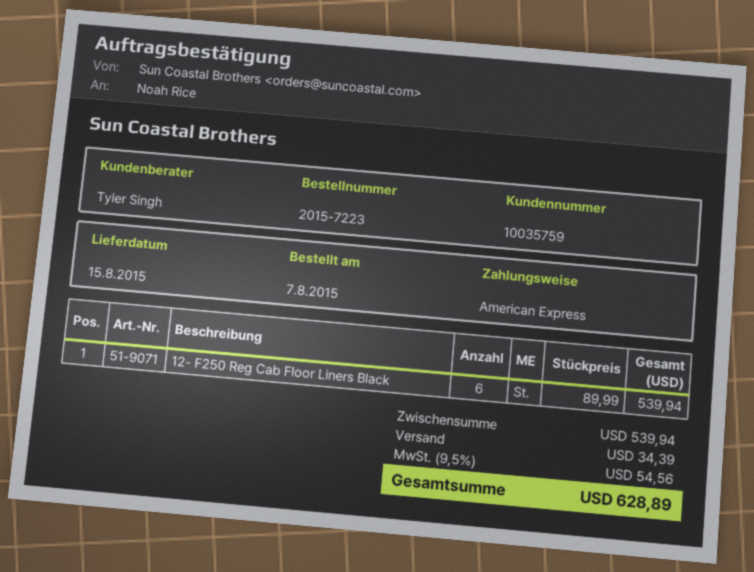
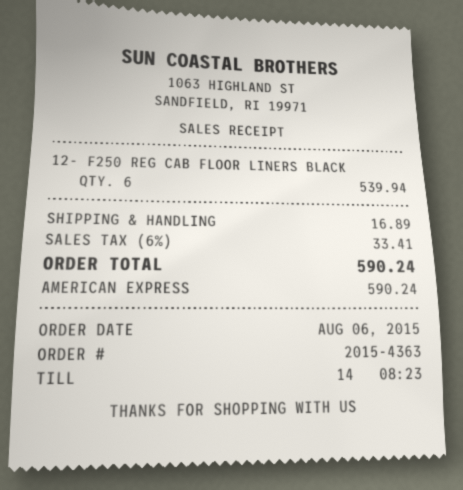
order number: 2015-7223 -> 2015-4363
order date: 2015-08-07 -> 2015-08-06
shipping: 34.39 -> 16.89
tax: 9.5% = 54.56 -> 6% = 33.41
total: 628.89 -> 590.24

